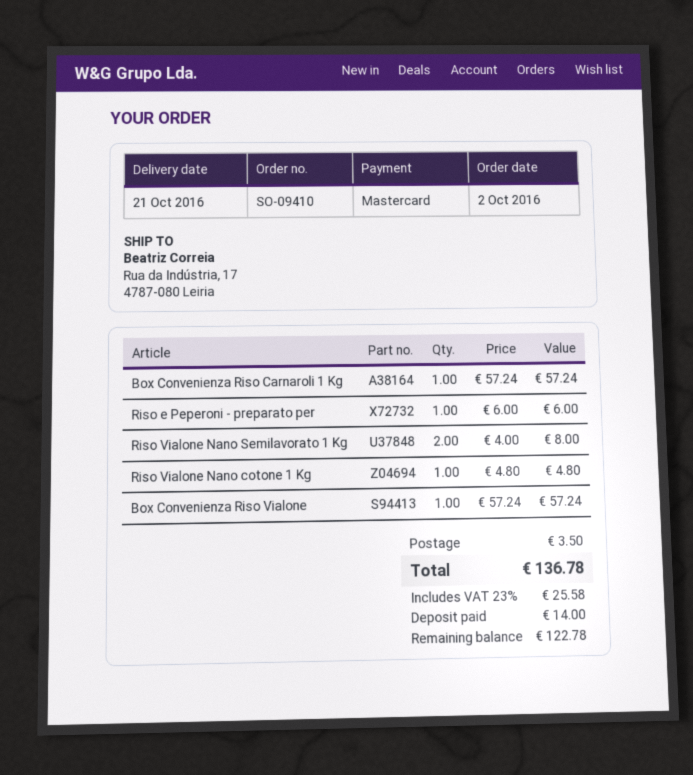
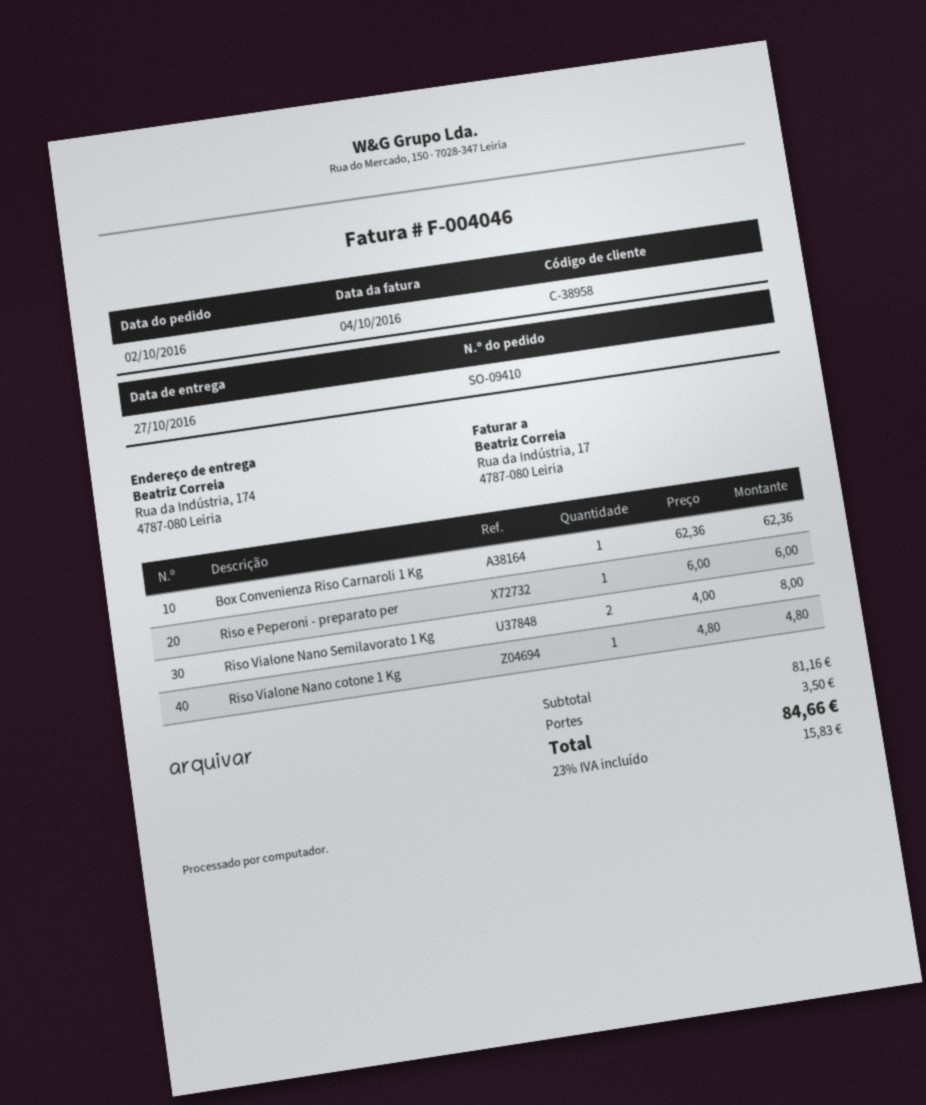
delivery date: 2016-10-21 -> 2016-10-27
ship to: Rua da Indústria, 17, 4787-080 Leiria -> Rua da Indústria, 174, 4787-080 Leiria
Box Convenienza Riso Carnaroli 1 Kg: 1 x 57.24 = 57.24 -> 1 x 62.36 = 62.36
Box Convenienza Riso Vialone: 1 x 57.24 = 57.24 -> none
tax: 23% = 25.58 -> 23% = 15.83
total: 136.78 -> 84.66

